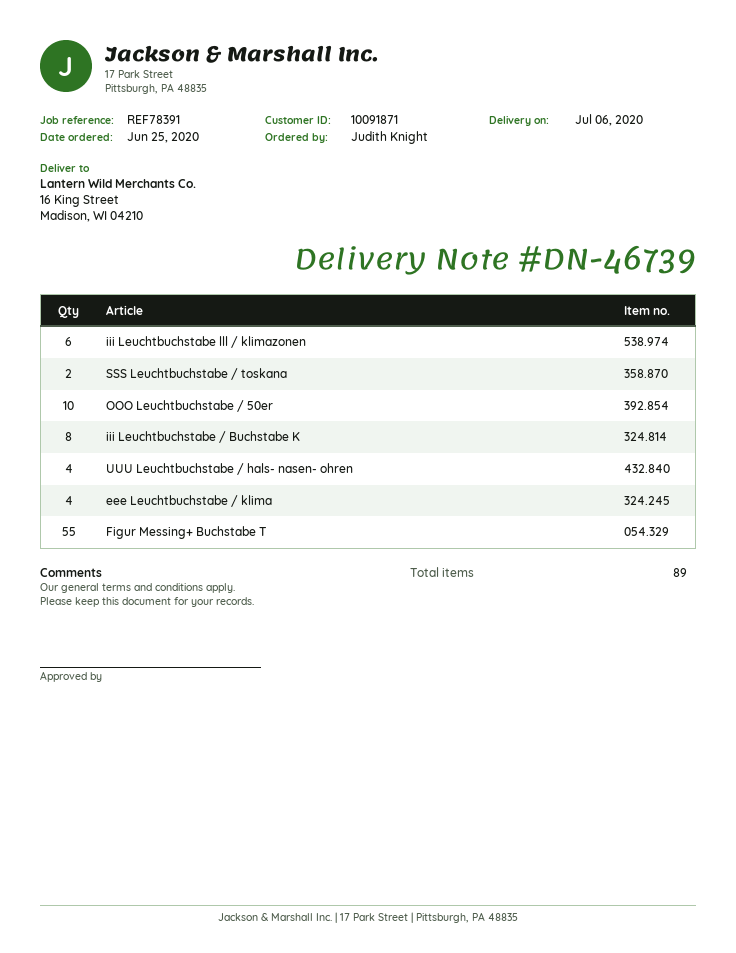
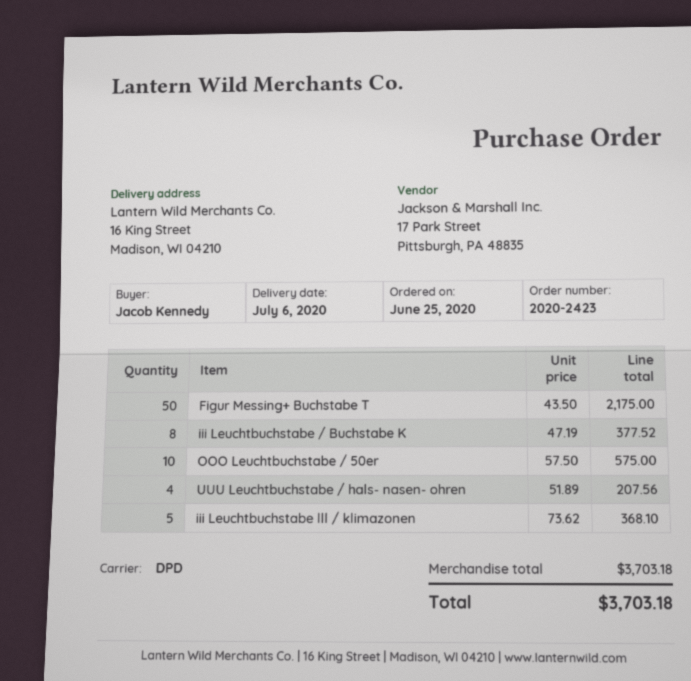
ordered by: Judith Knight -> Jacob Kennedy
iii Leuchtbuchstabe lll / klimazonen: 6 -> 5
SSS Leuchtbuchstabe / toskana: 2 -> none
eee Leuchtbuchstabe / klima: 4 -> none
Figur Messing+ Buchstabe T: 55 -> 50

